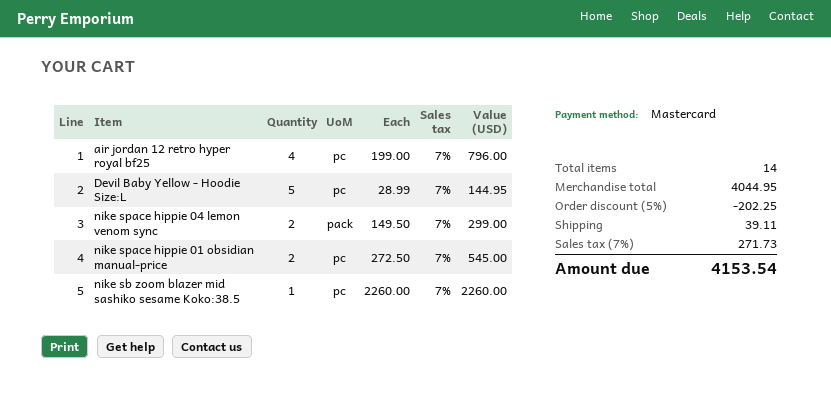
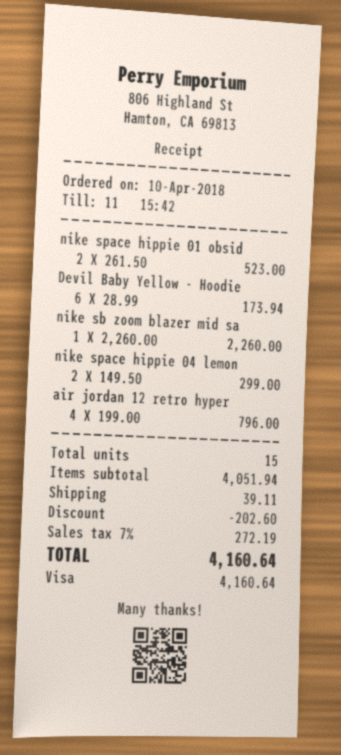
payment method: Mastercard -> Visa
Devil Baby Yellow - Hoodie Size:L: 5 x 28.99 = 144.95 -> 6 x 28.99 = 173.94
nike space hippie 01 obsidian manual-price: 2 x 272.50 = 545.00 -> 2 x 261.50 = 523.00
total quantity: 14 -> 15
subtotal: 4044.95 -> 4051.94
discount: 202.25 -> 202.60
tax: 7% = 271.73 -> 7% = 272.19
total: 4153.54 -> 4160.64

